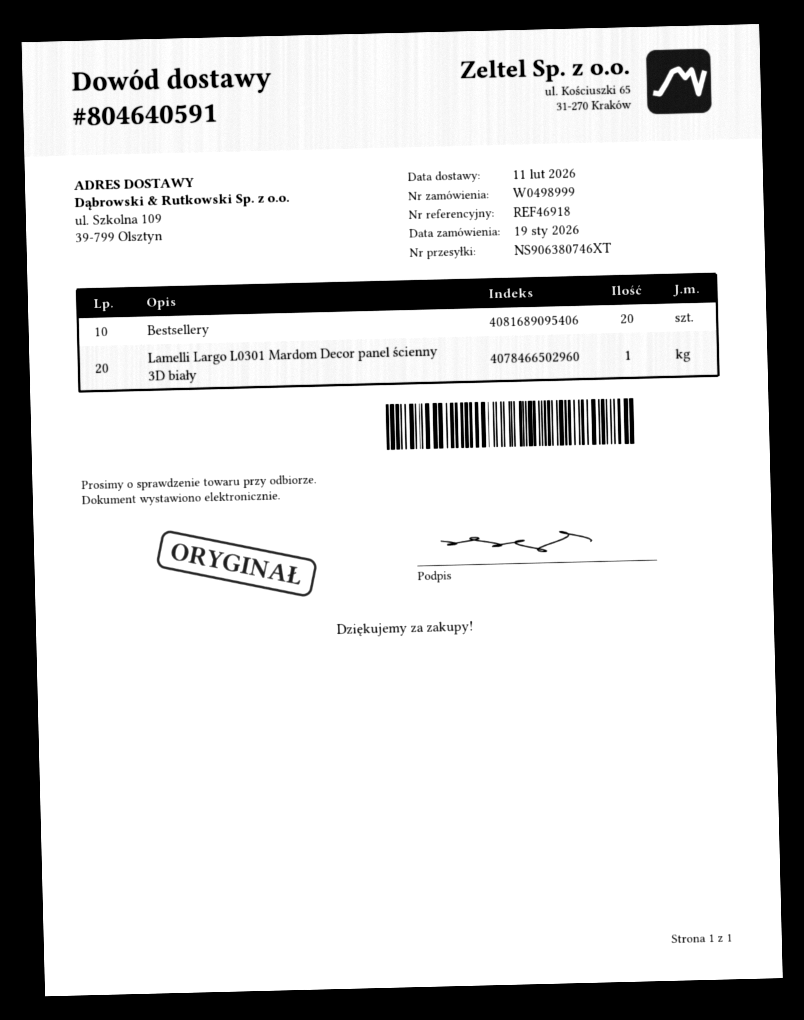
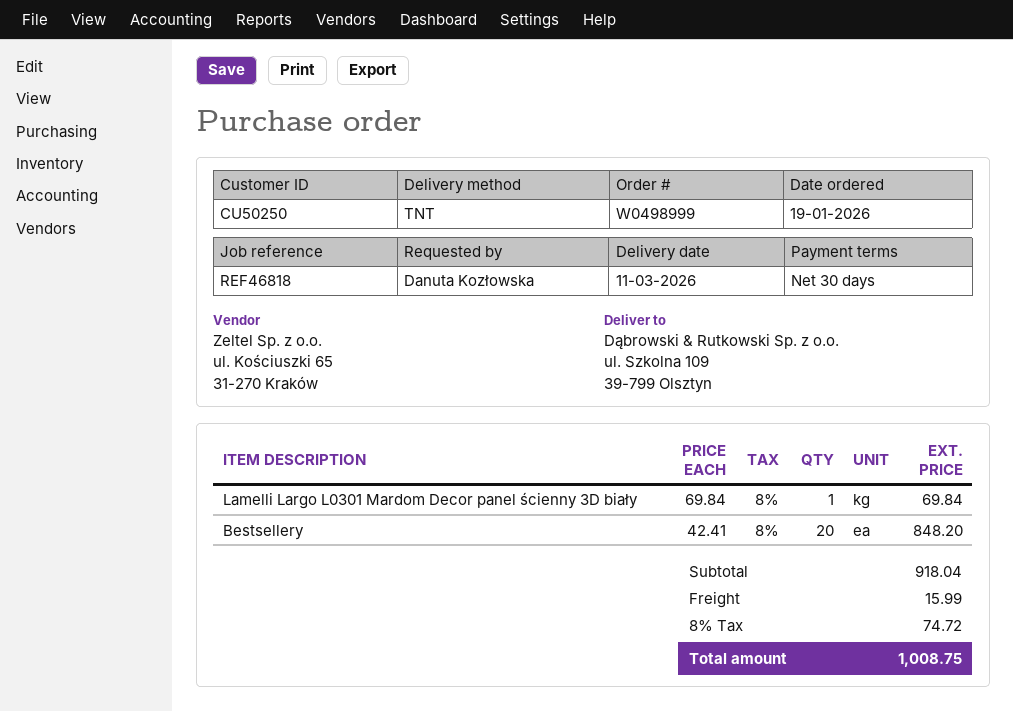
delivery date: 2026-02-11 -> 2026-03-11
reference: REF46918 -> REF46818

